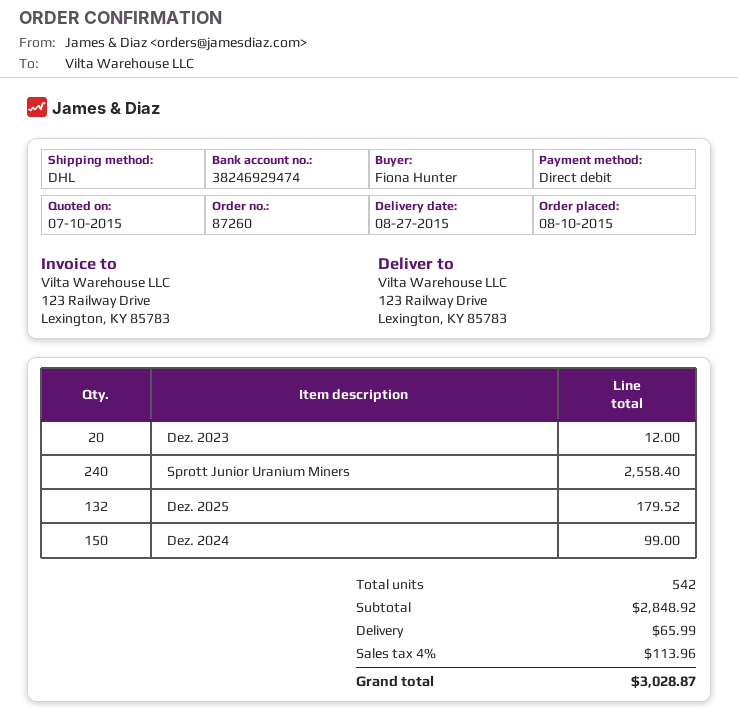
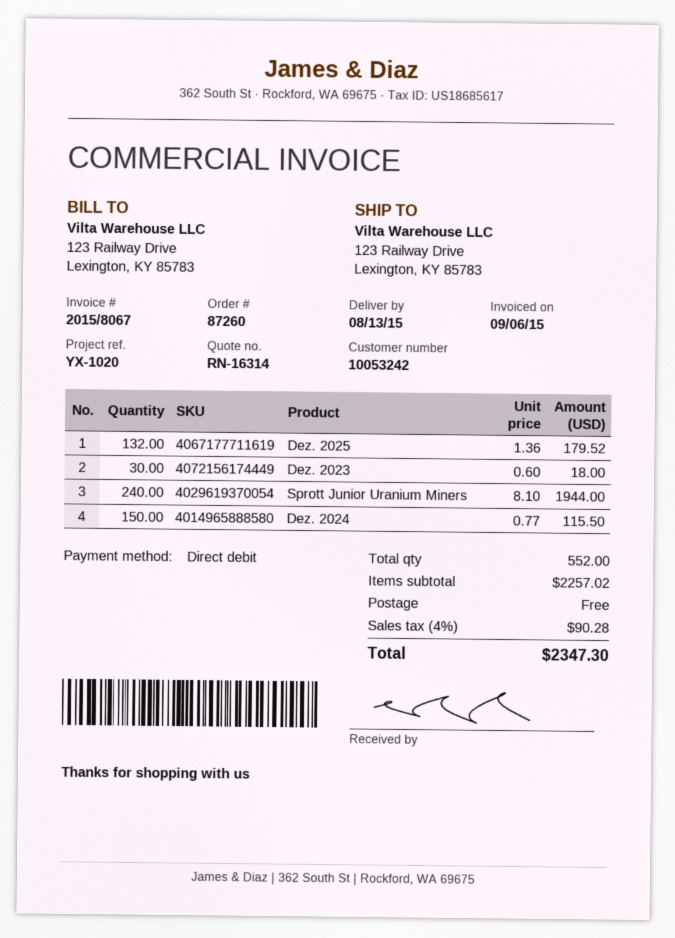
delivery date: 2015-08-27 -> 2015-08-13
Dez. 2023: 20 for 12.00 -> 30 for 18.00
Sprott Junior Uranium Miners: 240 for 2558.40 -> 240 for 1944.00
Dez. 2024: 150 for 99.00 -> 150 for 115.50
total quantity: 542 -> 552
subtotal: 2848.92 -> 2257.02
shipping: 65.99 -> 0.00
tax: 4% = 113.96 -> 4% = 90.28
total: 3028.87 -> 2347.30

